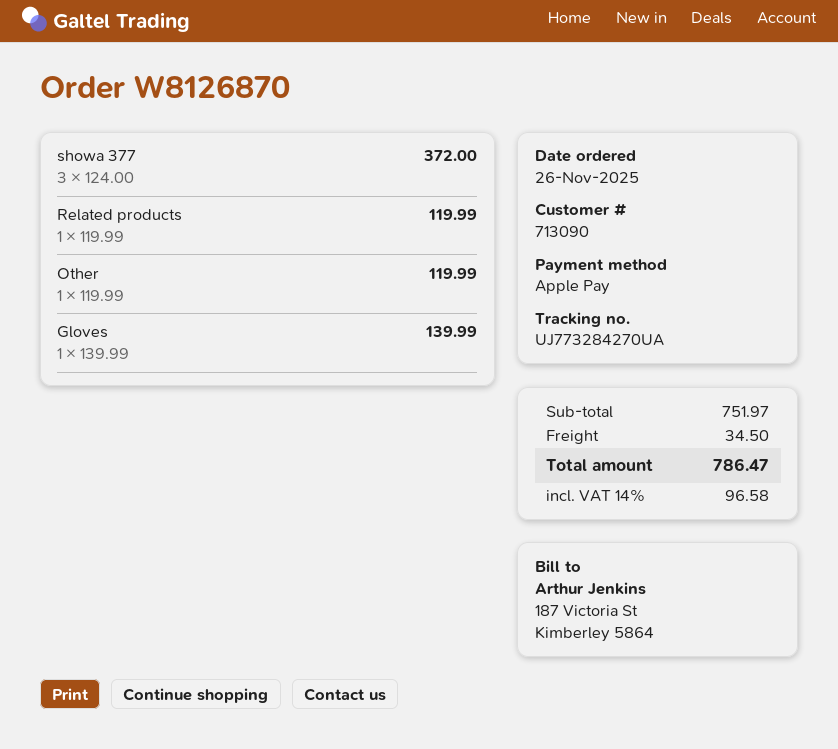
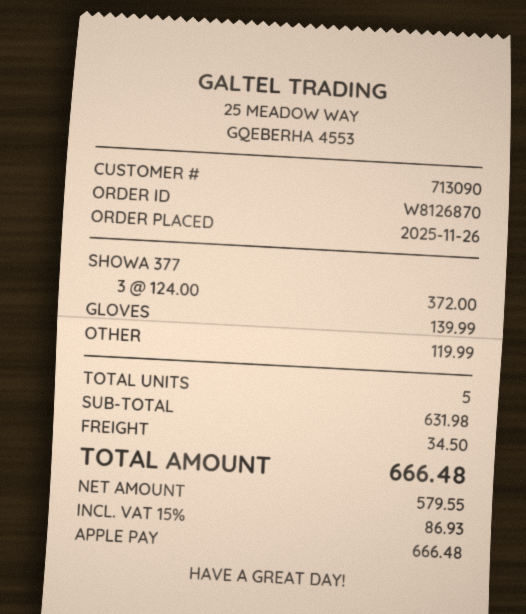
Related products: 1 x 119.99 = 119.99 -> none
subtotal: 751.97 -> 631.98
tax: 14% = 96.58 -> 15% = 86.93
total: 786.47 -> 666.48

